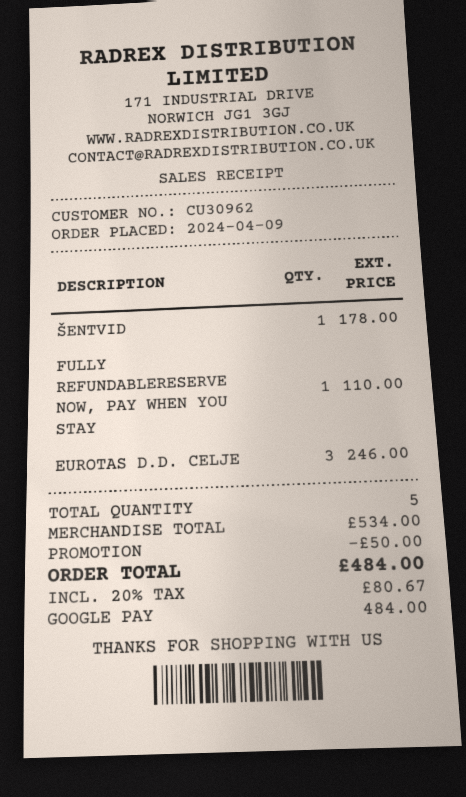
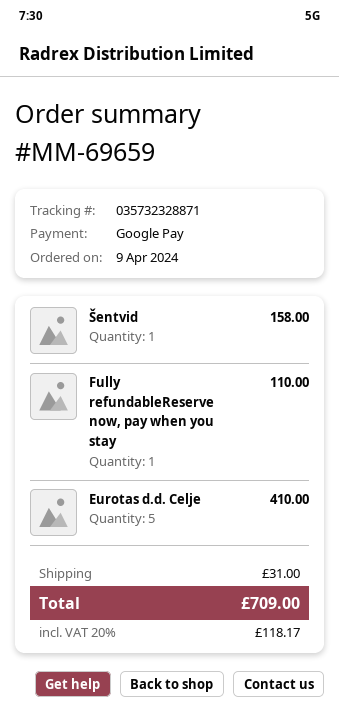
ŠENTVID: 1 for 178.00 -> 1 for 158.00
EUROTAS D.D. CELJE: 3 for 246.00 -> 5 for 410.00
discount: 50.00 -> none
shipping: none -> 31.00
tax: 20% = 80.67 -> 20% = 118.17
total: 484.00 -> 709.00

